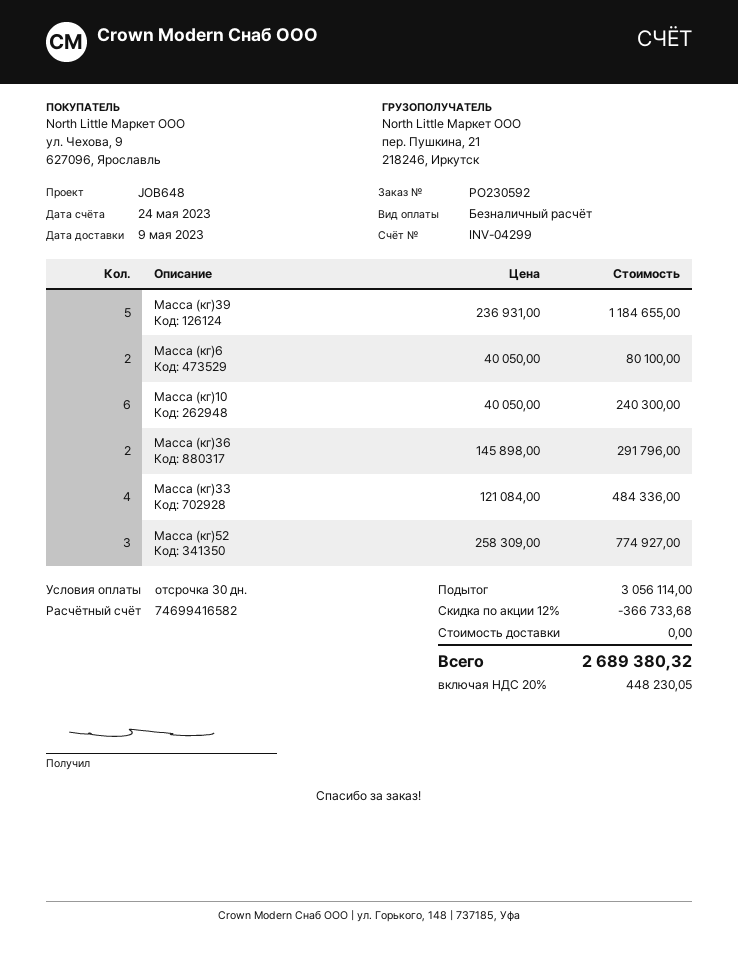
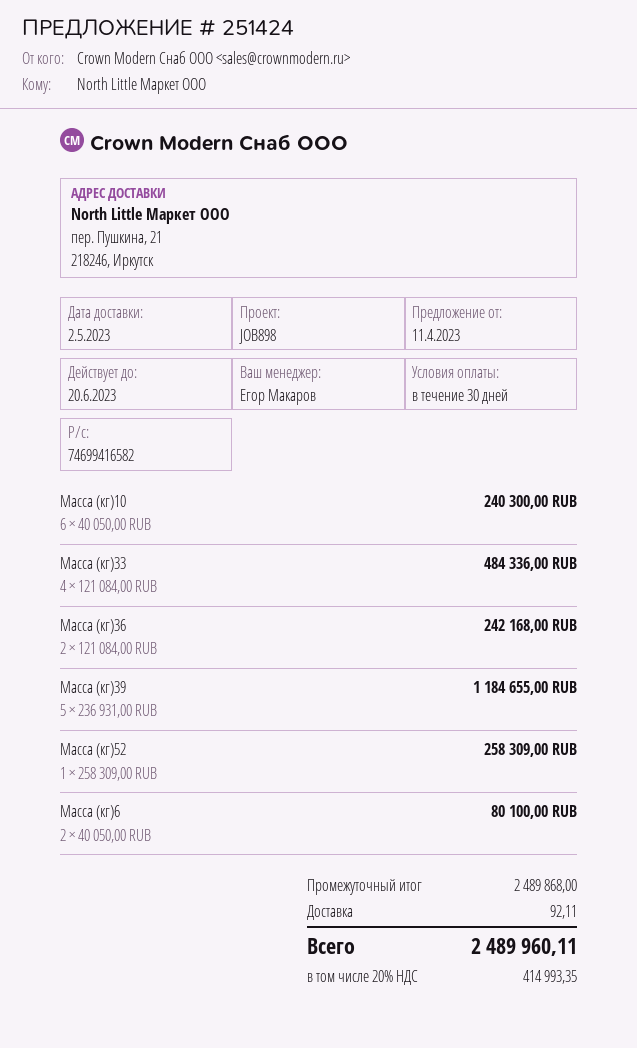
delivery date: 2023-05-09 -> 2023-05-02
reference: JOB648 -> JOB898
Масса (кг)36: 2 x 145898.00 = 291796.00 -> 2 x 121084.00 = 242168.00
Масса (кг)52: 3 x 258309.00 = 774927.00 -> 1 x 258309.00 = 258309.00
subtotal: 3056114.00 -> 2489868.00
discount: 12% = 366733.68 -> none
shipping: 0.00 -> 92.11
tax: 20% = 448230.05 -> 20% = 414993.35
total: 2689380.32 -> 2489960.11

